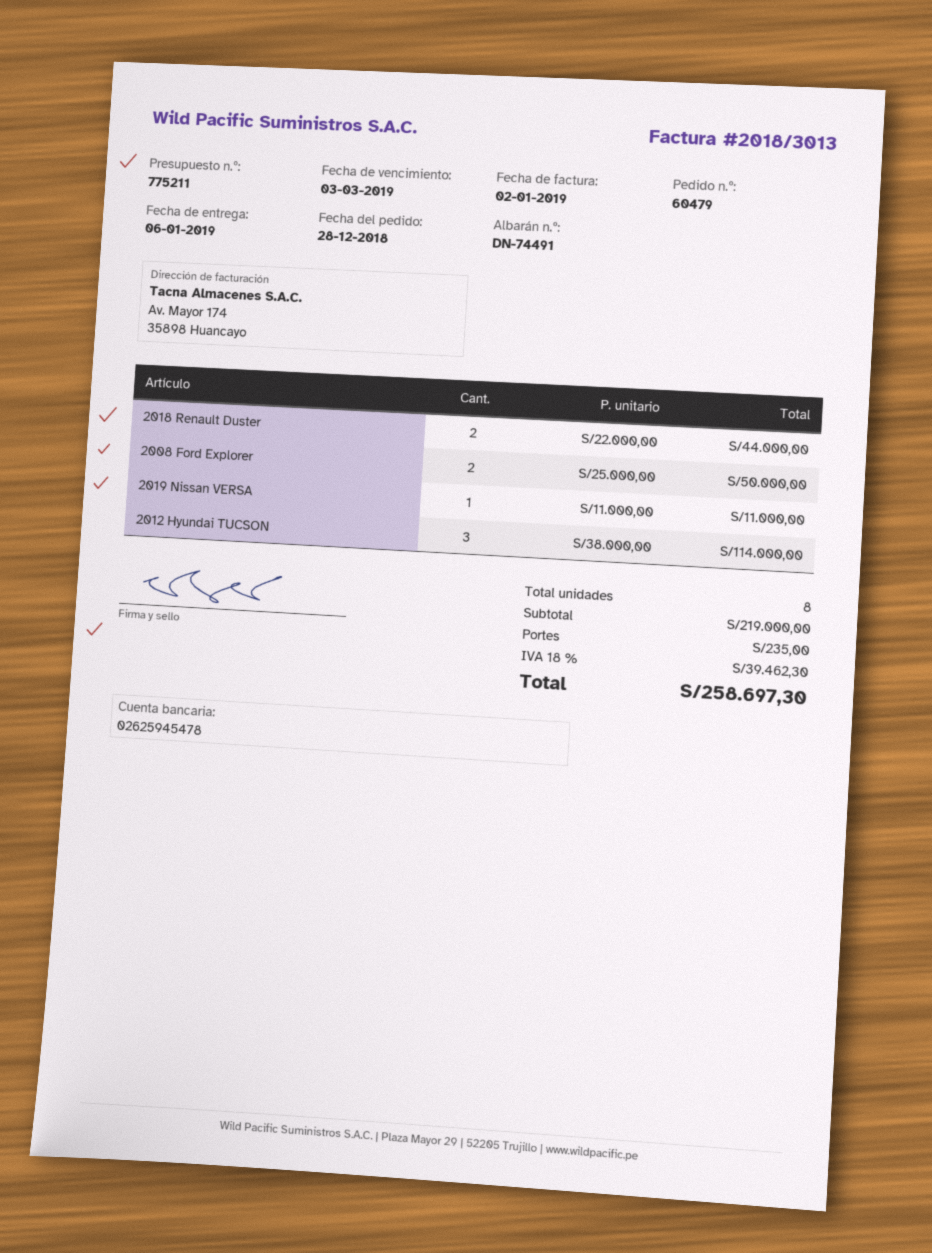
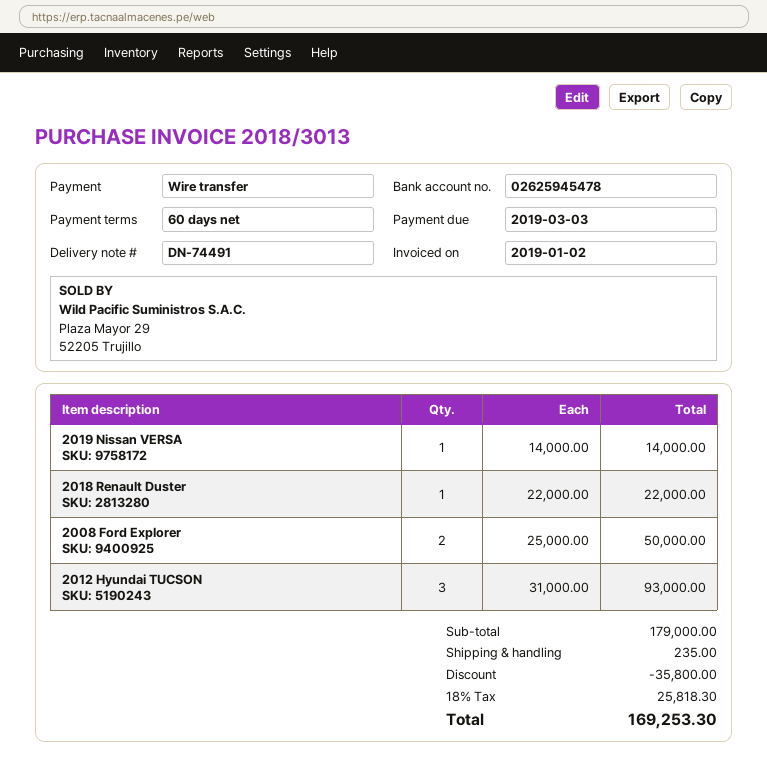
2018 Renault Duster: 2 x 22000.00 = 44000.00 -> 1 x 22000.00 = 22000.00
2019 Nissan VERSA: 1 x 11000.00 = 11000.00 -> 1 x 14000.00 = 14000.00
2012 Hyundai TUCSON: 3 x 38000.00 = 114000.00 -> 3 x 31000.00 = 93000.00
subtotal: 219000.00 -> 179000.00
discount: none -> 35800.00
tax: 18% = 39462.30 -> 18% = 25818.30
total: 258697.30 -> 169253.30

